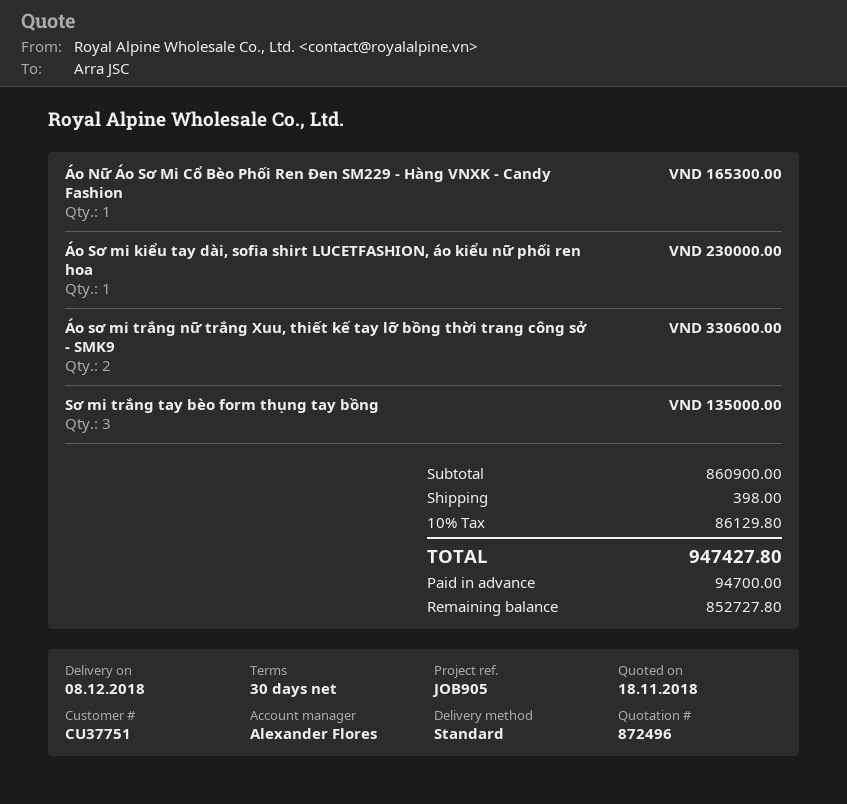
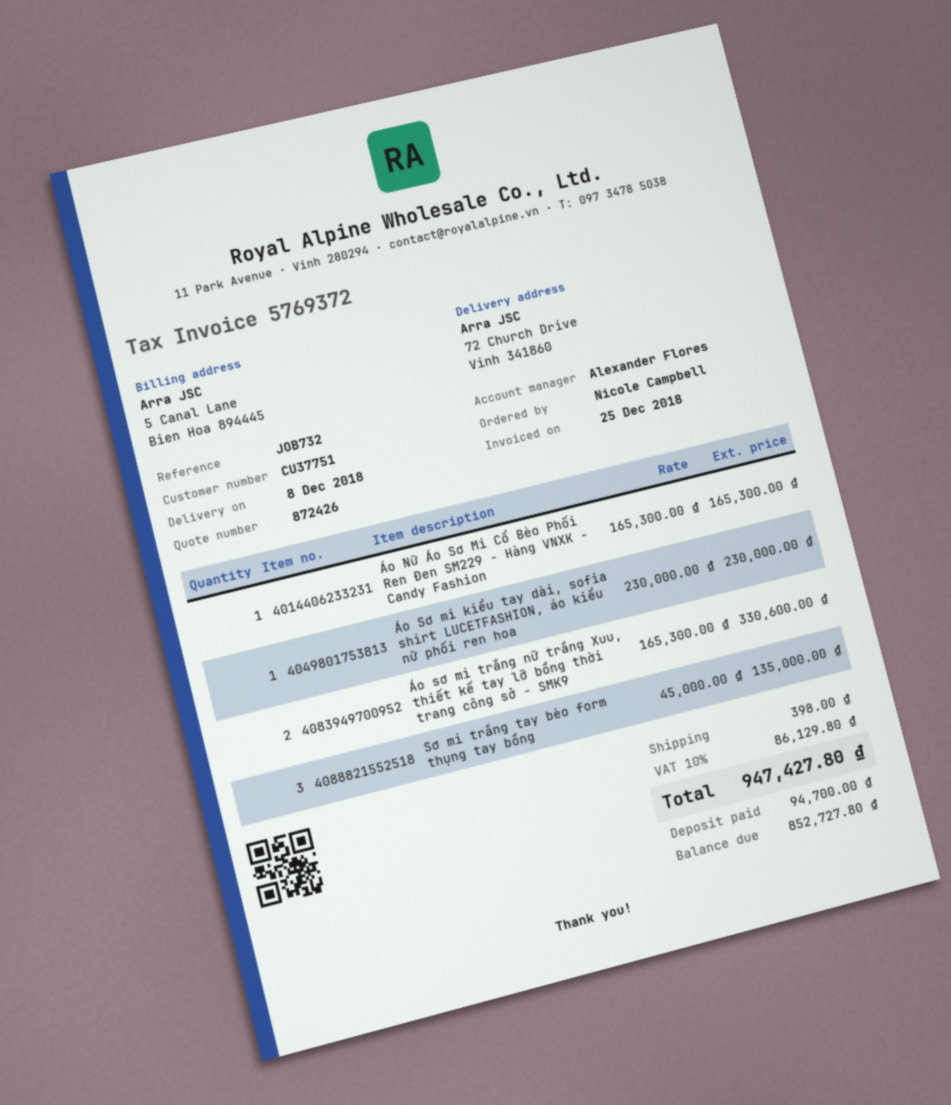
quote number: 872496 -> 872426
reference: JOB905 -> JOB732

